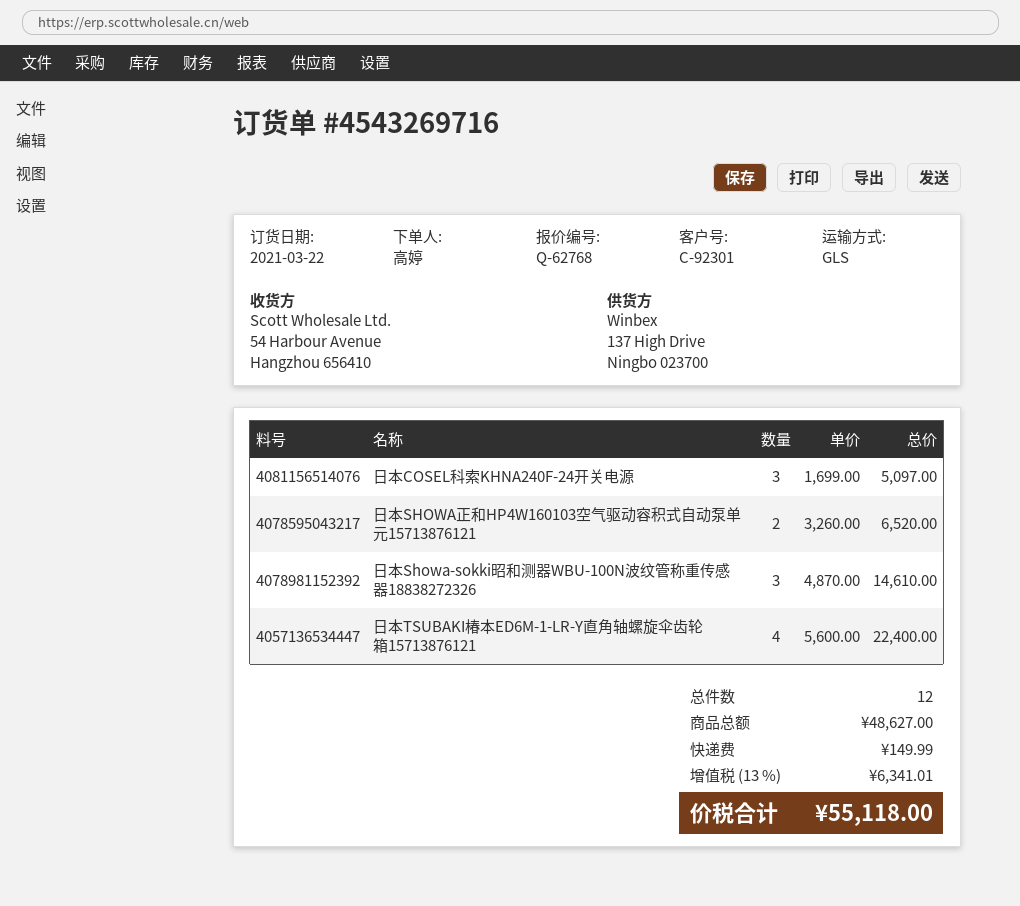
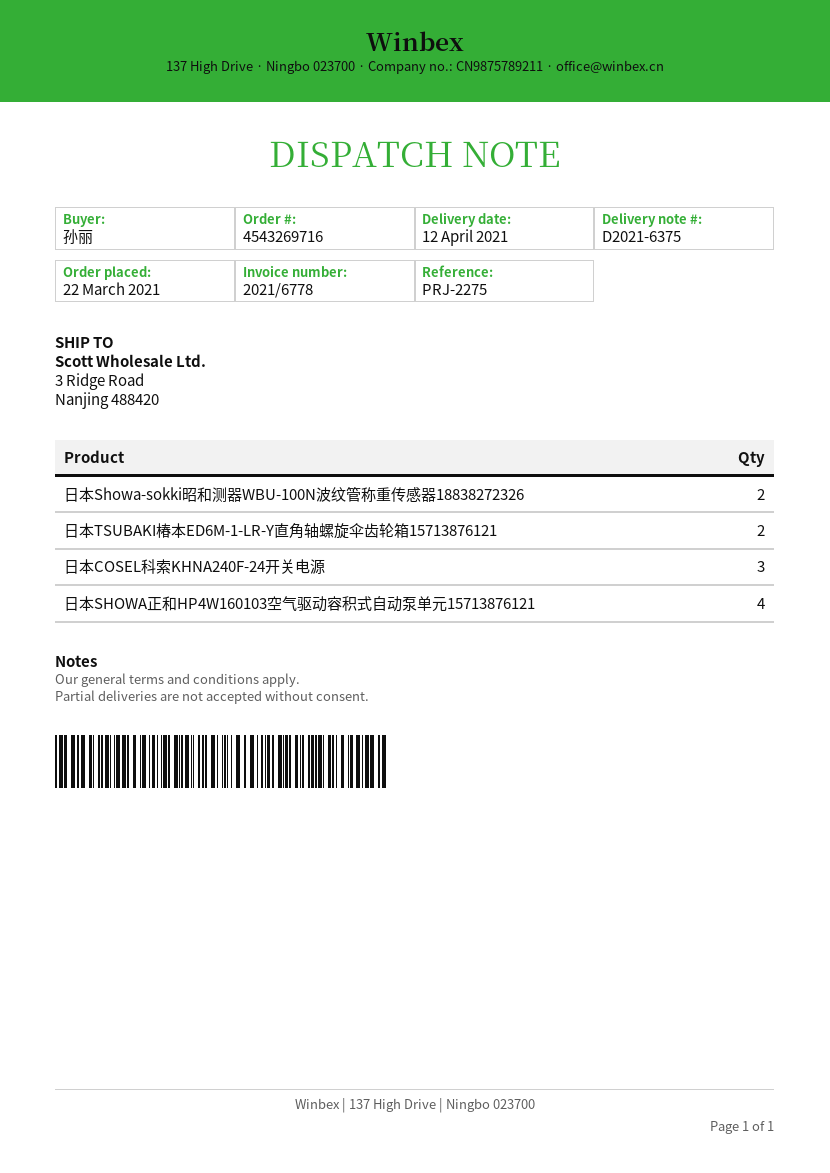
ordered by: 高婷 -> 孙丽
ship to: 54 Harbour Avenue, Hangzhou 656410 -> 3 Ridge Road, Nanjing 488420
日本SHOWA正和HP4W160103空气驱动容积式自动泵单元15713876121: 2 -> 4
日本Showa-sokki昭和测器WBU-100N波纹管称重传感器18838272326: 3 -> 2
日本TSUBAKI椿本ED6M-1-LR-Y直角轴螺旋伞齿轮箱15713876121: 4 -> 2

